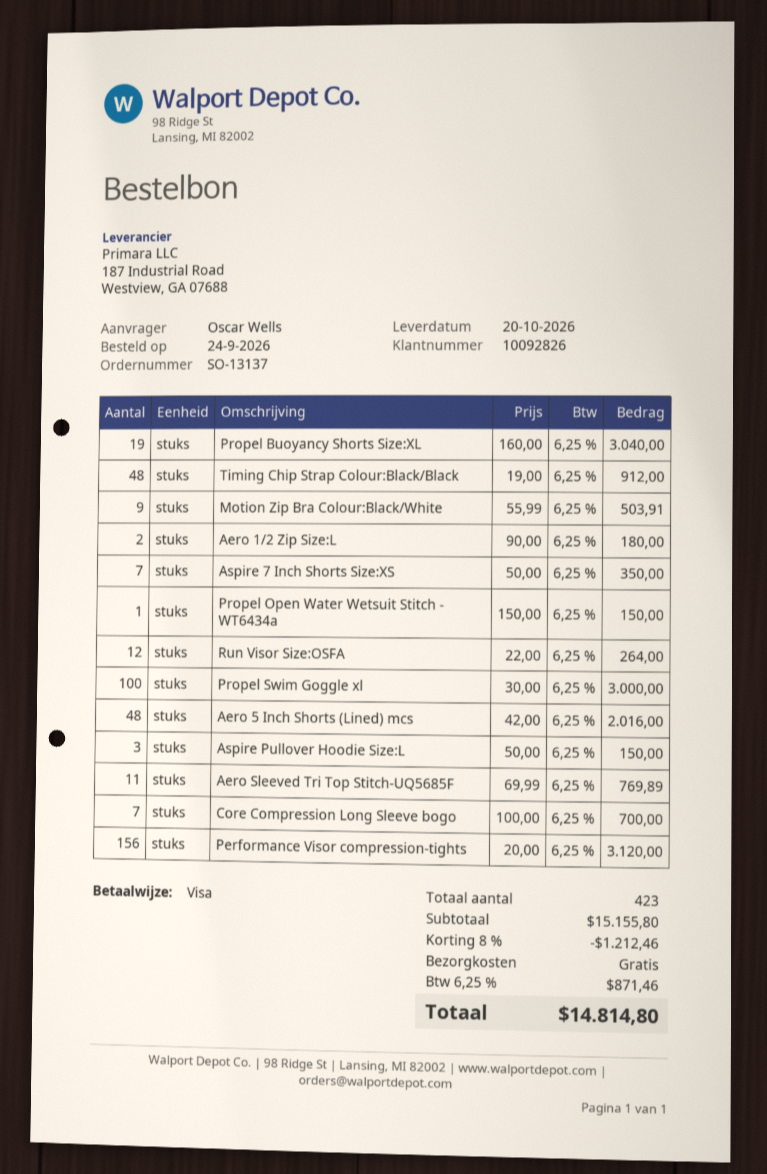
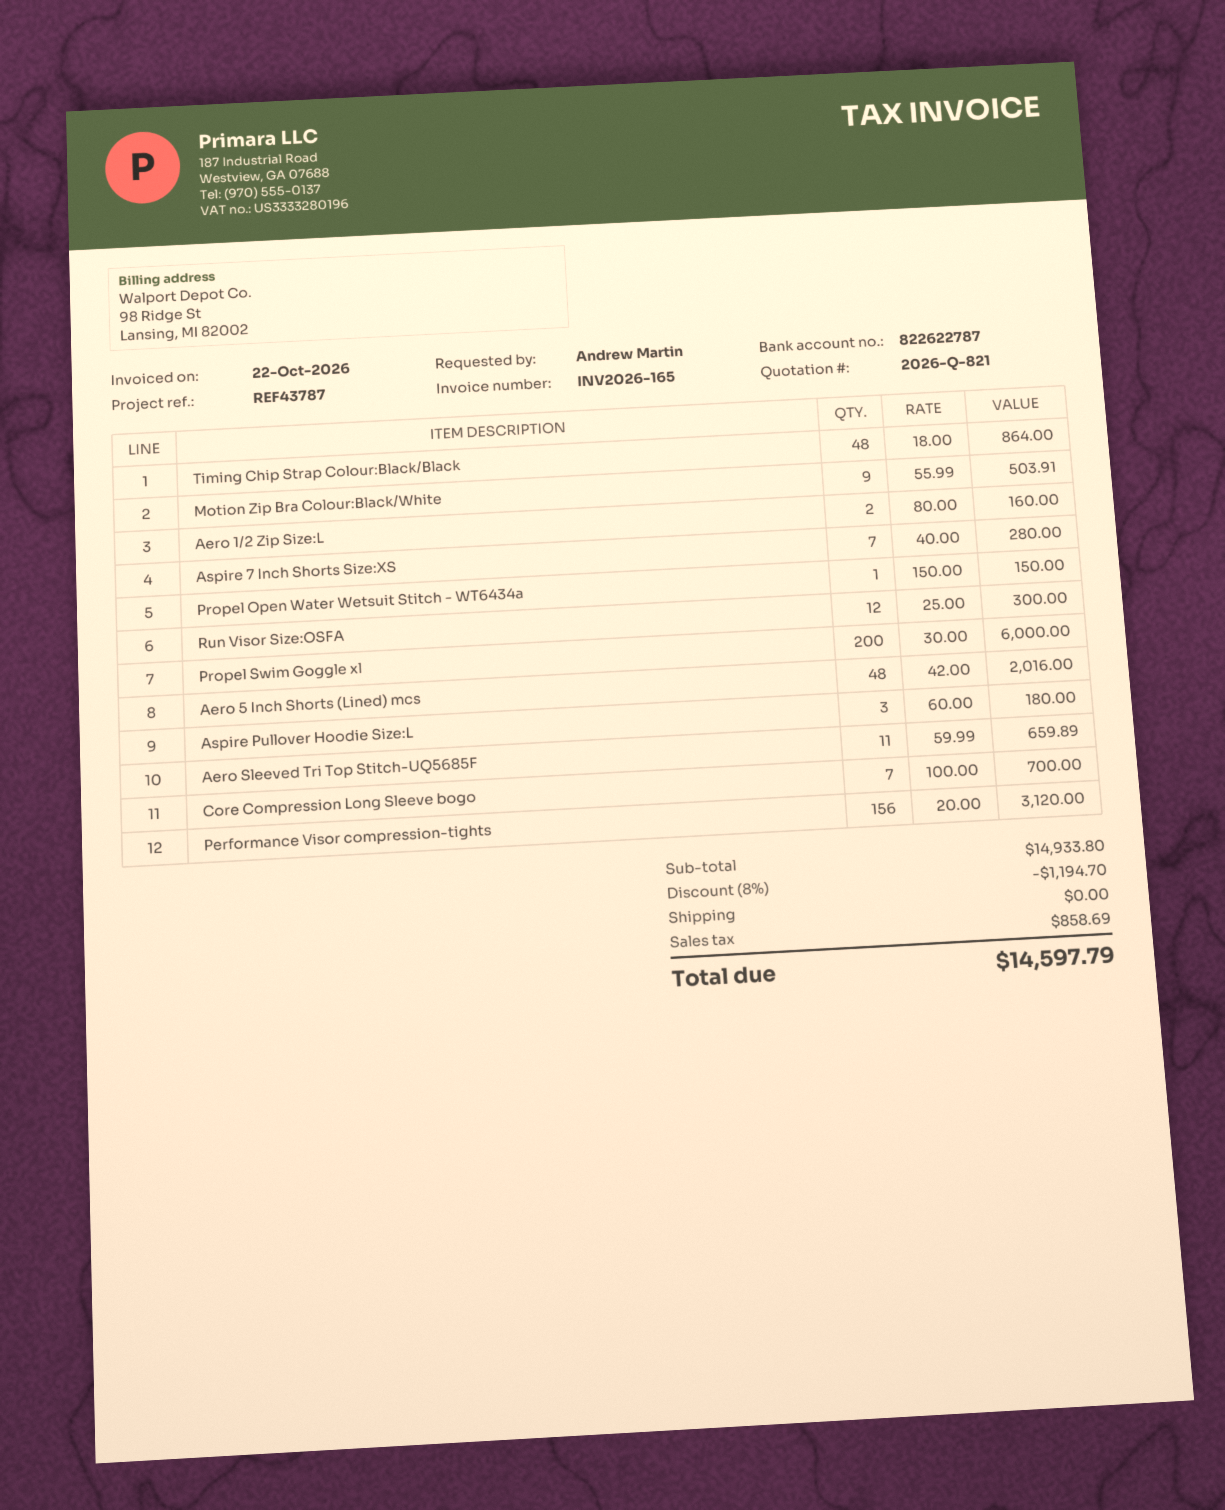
ordered by: Oscar Wells -> Andrew Martin
Propel Buoyancy Shorts Size:XL: 19 x 160.00 = 3040.00 -> none
Timing Chip Strap Colour:Black/Black: 48 x 19.00 = 912.00 -> 48 x 18.00 = 864.00
Aero 1/2 Zip Size:L: 2 x 90.00 = 180.00 -> 2 x 80.00 = 160.00
Aspire 7 Inch Shorts Size:XS: 7 x 50.00 = 350.00 -> 7 x 40.00 = 280.00
Run Visor Size:OSFA: 12 x 22.00 = 264.00 -> 12 x 25.00 = 300.00
Propel Swim Goggle xl: 100 x 30.00 = 3000.00 -> 200 x 30.00 = 6000.00
Aspire Pullover Hoodie Size:L: 3 x 50.00 = 150.00 -> 3 x 60.00 = 180.00
Aero Sleeved Tri Top Stitch-UQ5685F: 11 x 69.99 = 769.89 -> 11 x 59.99 = 659.89
subtotal: 15155.80 -> 14933.80
discount: 8% = 1212.46 -> 8% = 1194.70
tax: 871.46 -> 858.69
total: 14814.80 -> 14597.79

